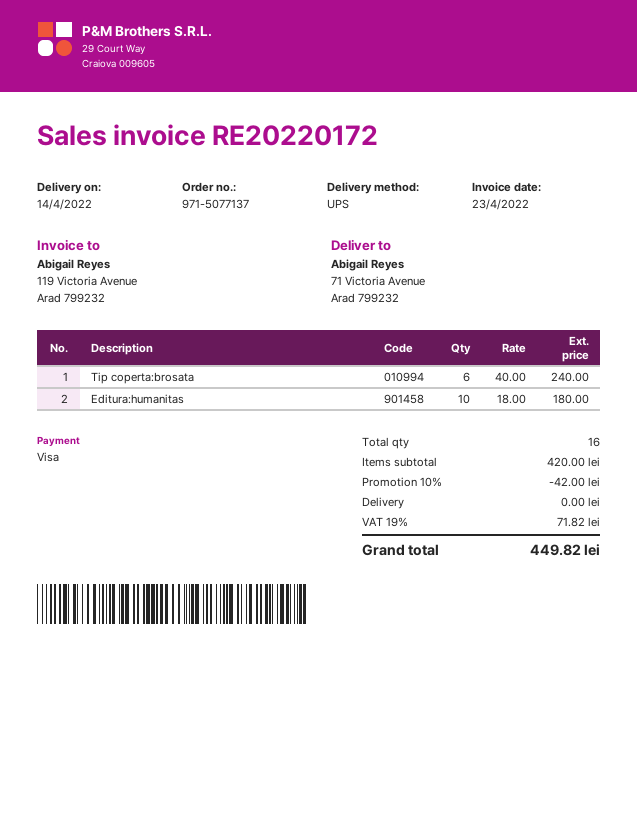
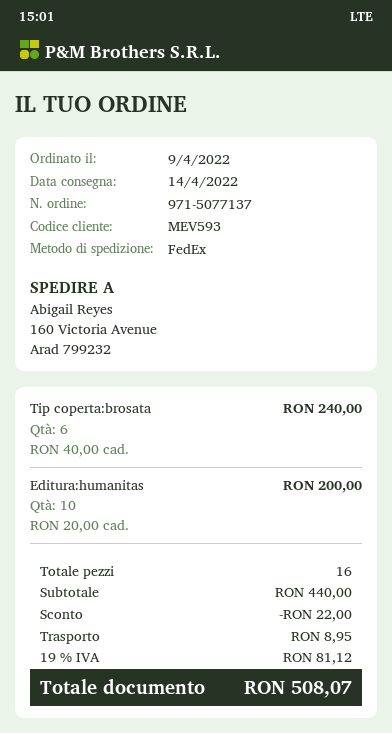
shipping method: UPS -> FedEx
ship to: 71 Victoria Avenue, Arad 799232 -> 160 Victoria Avenue, Arad 799232
Editura:humanitas: 10 x 18.00 = 180.00 -> 10 x 20.00 = 200.00
subtotal: 420.00 -> 440.00
discount: 42.00 -> 22.00
shipping: 0.00 -> 8.95
tax: 19% = 71.82 -> 19% = 81.12
total: 449.82 -> 508.07

